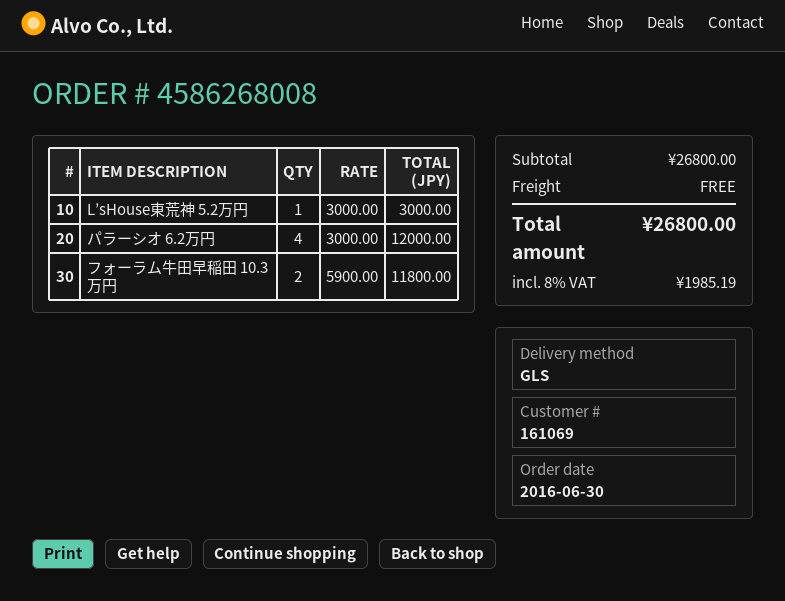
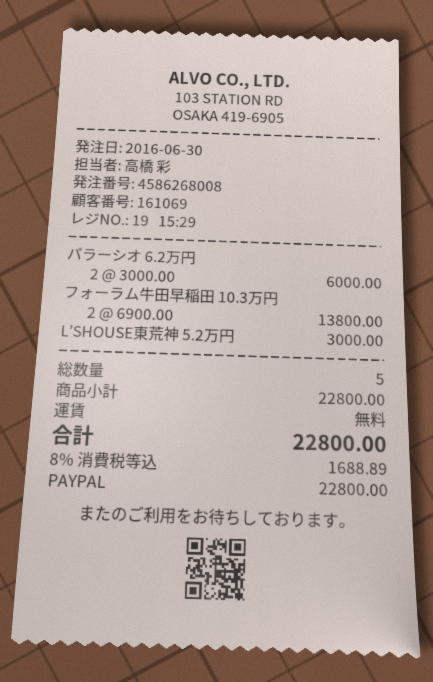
パラーシオ 6.2万円: 4 x 3000.00 = 12000.00 -> 2 x 3000.00 = 6000.00
フォーラム牛田早稲田 10.3万円: 2 x 5900.00 = 11800.00 -> 2 x 6900.00 = 13800.00
subtotal: 26800.00 -> 22800.00
tax: 8% = 1985.19 -> 8% = 1688.89
total: 26800.00 -> 22800.00

